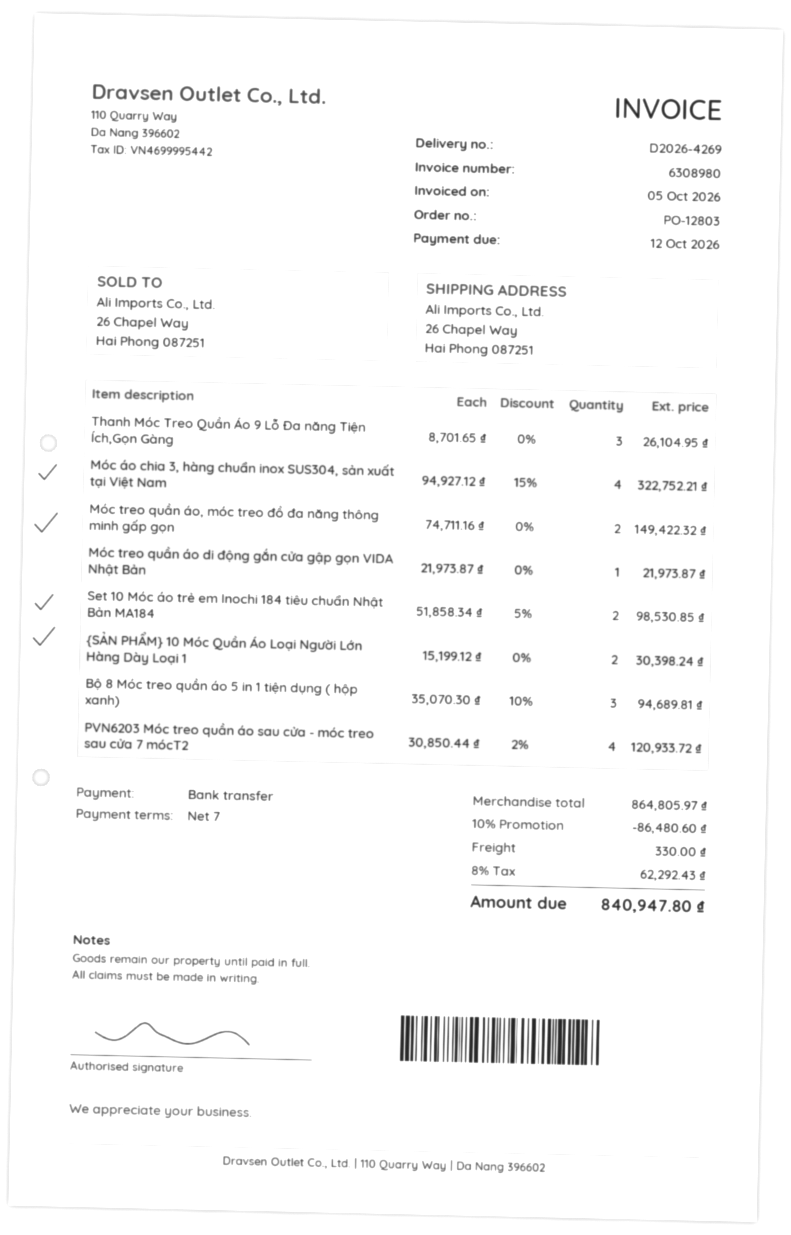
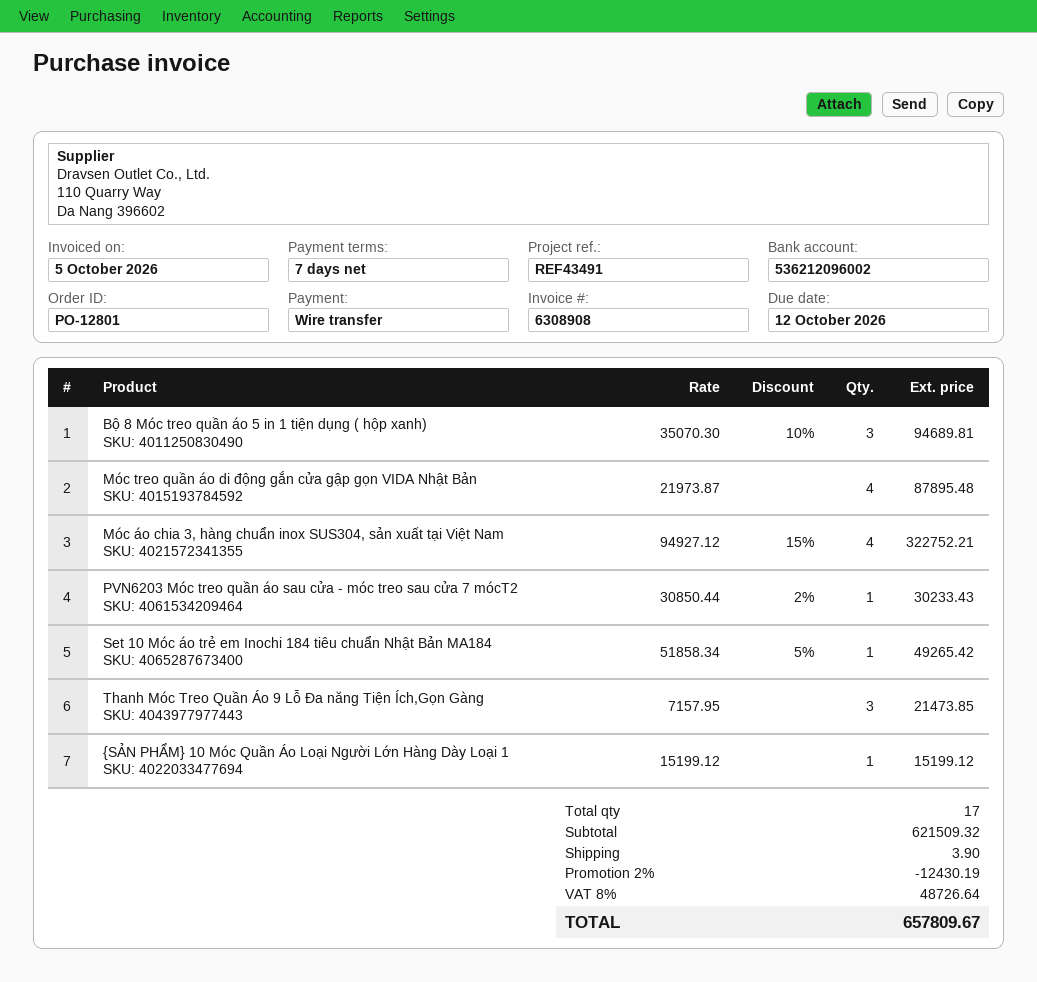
order number: PO-12803 -> PO-12801
invoice number: 6308980 -> 6308908
Thanh Móc Treo Quần Áo 9 Lỗ Đa năng Tiện Ích,Gọn Gàng: 3 x 8701.65 = 26104.95 -> 3 x 7157.95 = 21473.85
Móc treo quần áo, móc treo đồ đa năng thông minh gấp gọn: 2 x 74711.16 = 149422.32 -> none
Móc treo quần áo di động gắn cửa gập gọn VIDA Nhật Bản: 1 x 21973.87 = 21973.87 -> 4 x 21973.87 = 87895.48
Set 10 Móc áo trẻ em Inochi 184 tiêu chuẩn Nhật Bản MA184: 2 x 51858.34 - 5% = 98530.85 -> 1 x 51858.34 - 5% = 49265.42
{SẢN PHẨM} 10 Móc Quần Áo Loại Người Lớn Hàng Dày Loại 1: 2 x 15199.12 = 30398.24 -> 1 x 15199.12 = 15199.12
PVN6203 Móc treo quần áo sau cửa - móc treo sau cửa 7 mócT2: 4 x 30850.44 - 2% = 120933.72 -> 1 x 30850.44 - 2% = 30233.43
subtotal: 864805.97 -> 621509.32
discount: 10% = 86480.60 -> 2% = 12430.19
shipping: 330.00 -> 3.90
tax: 8% = 62292.43 -> 8% = 48726.64
total: 840947.80 -> 657809.67

